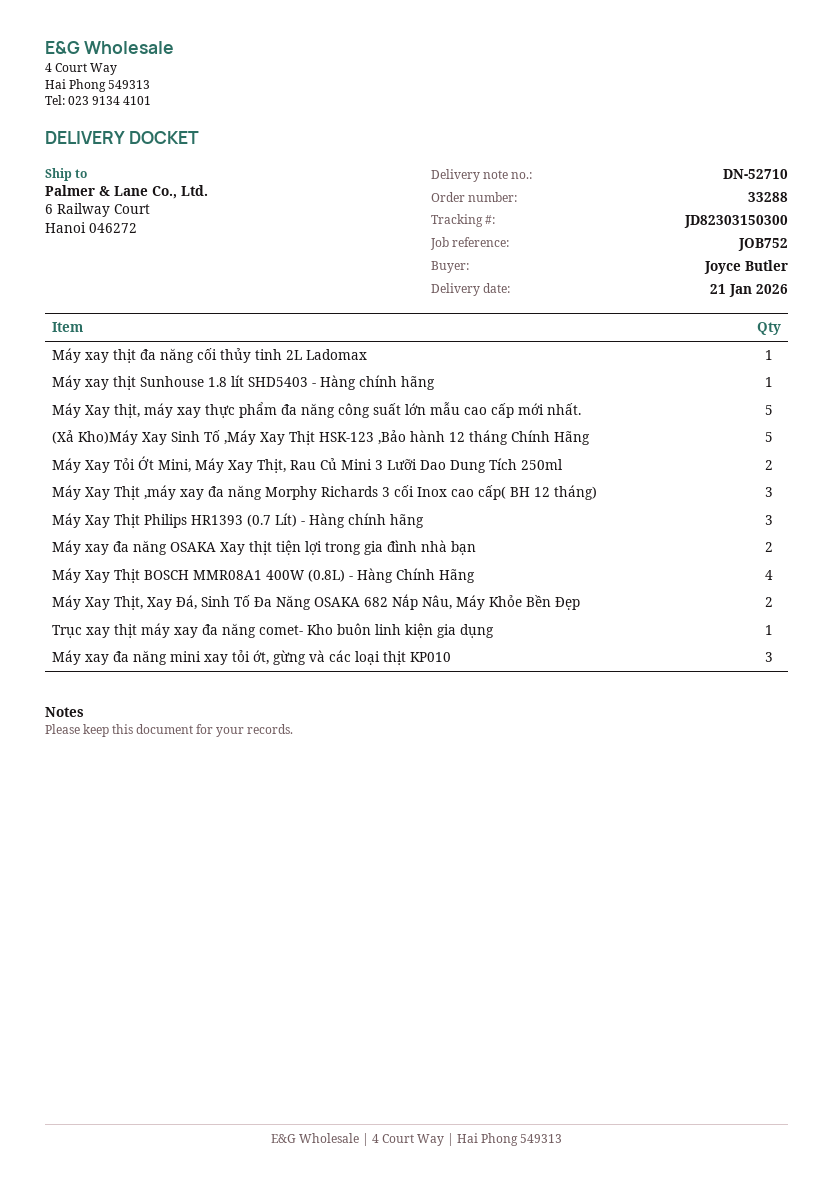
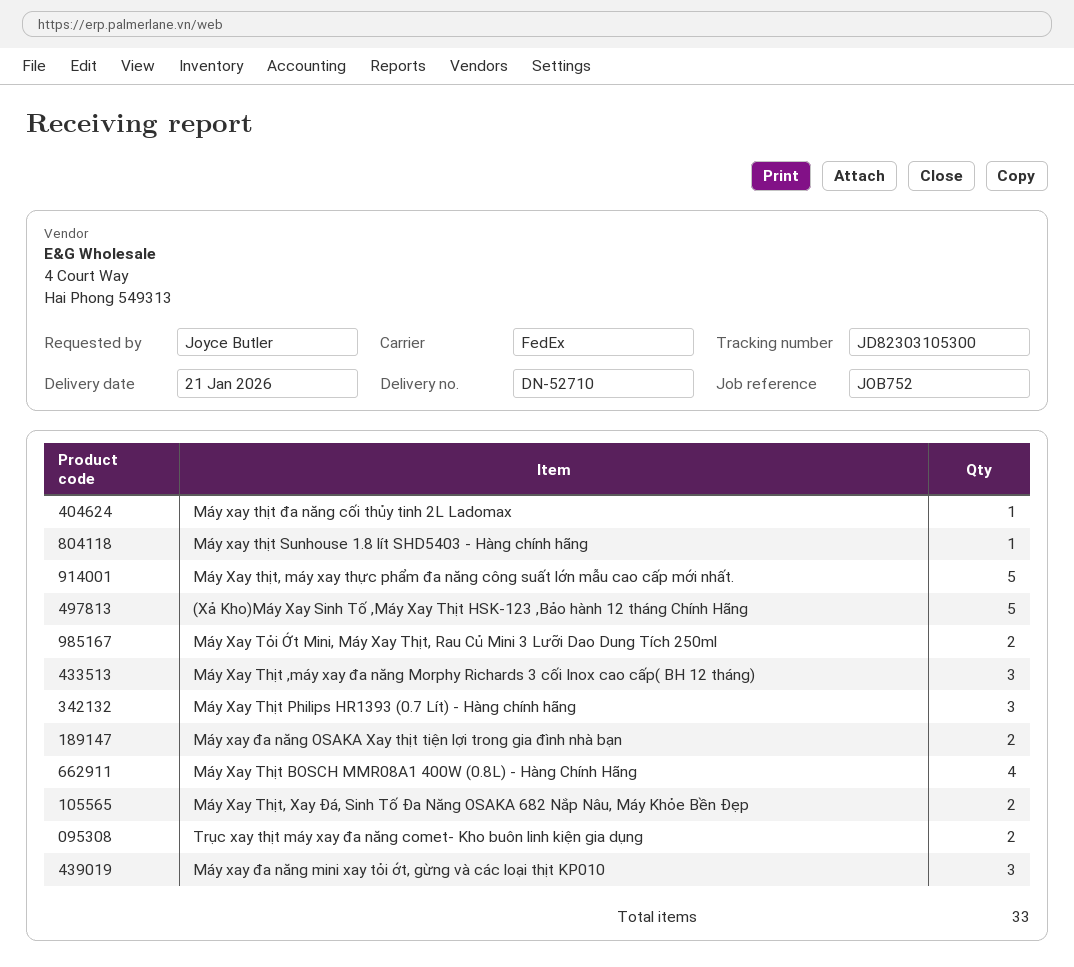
tracking number: JD82303150300 -> JD82303105300
Trục xay thịt máy xay đa năng comet- Kho buôn linh kiện gia dụng: 1 -> 2

